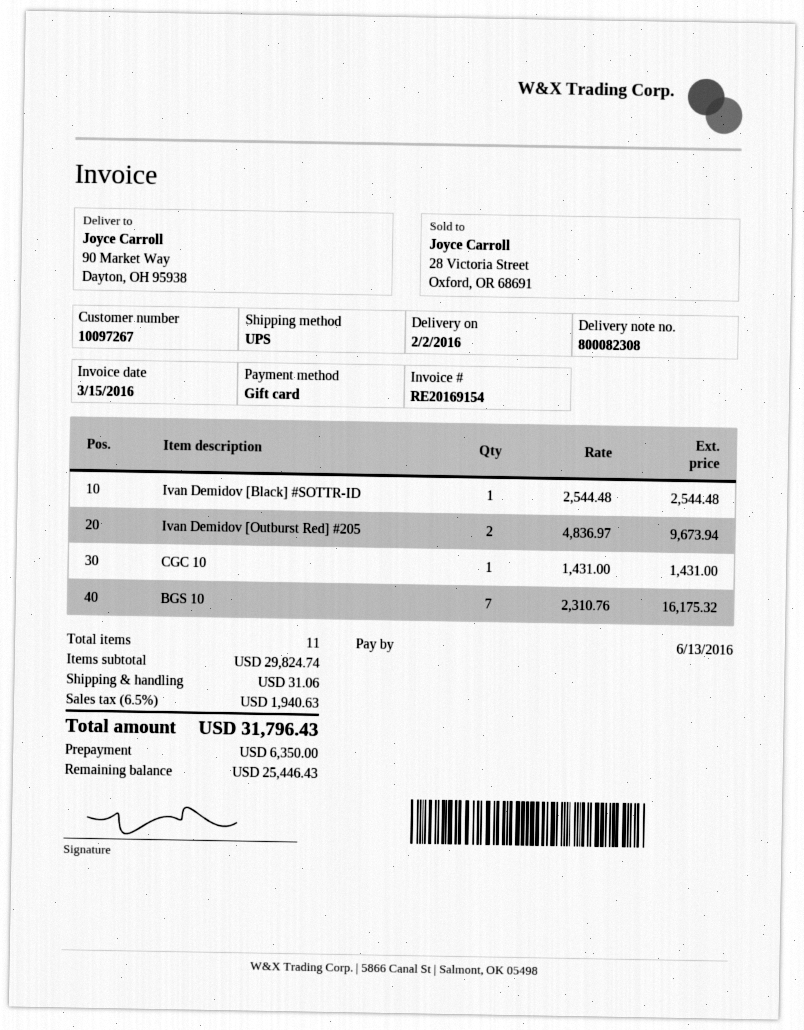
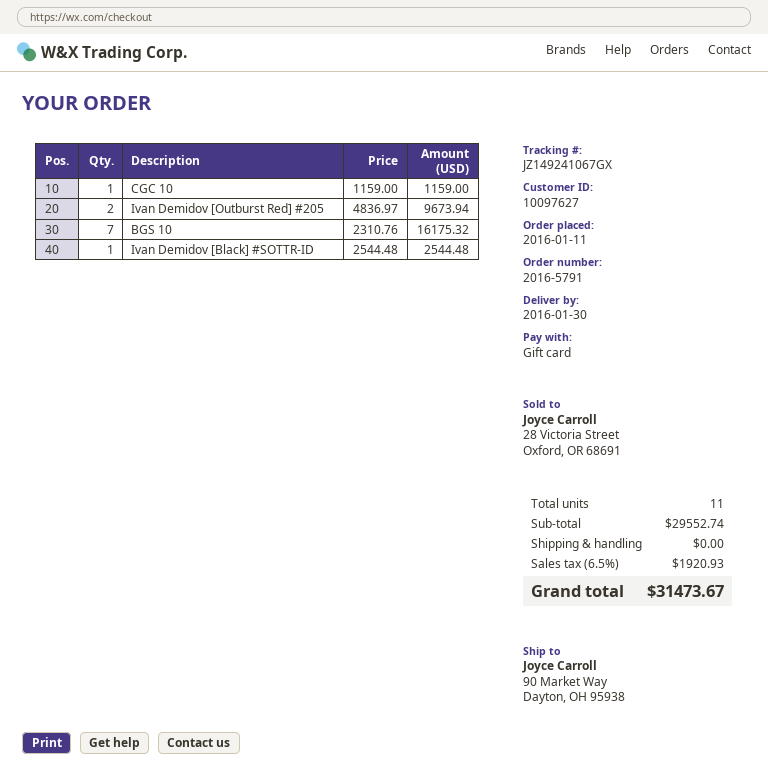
delivery date: 2016-02-02 -> 2016-01-30
customer number: 10097267 -> 10097627
CGC 10: 1 x 1431.00 = 1431.00 -> 1 x 1159.00 = 1159.00
subtotal: 29824.74 -> 29552.74
shipping: 31.06 -> 0.00
tax: 6.5% = 1940.63 -> 6.5% = 1920.93
total: 31796.43 -> 31473.67

